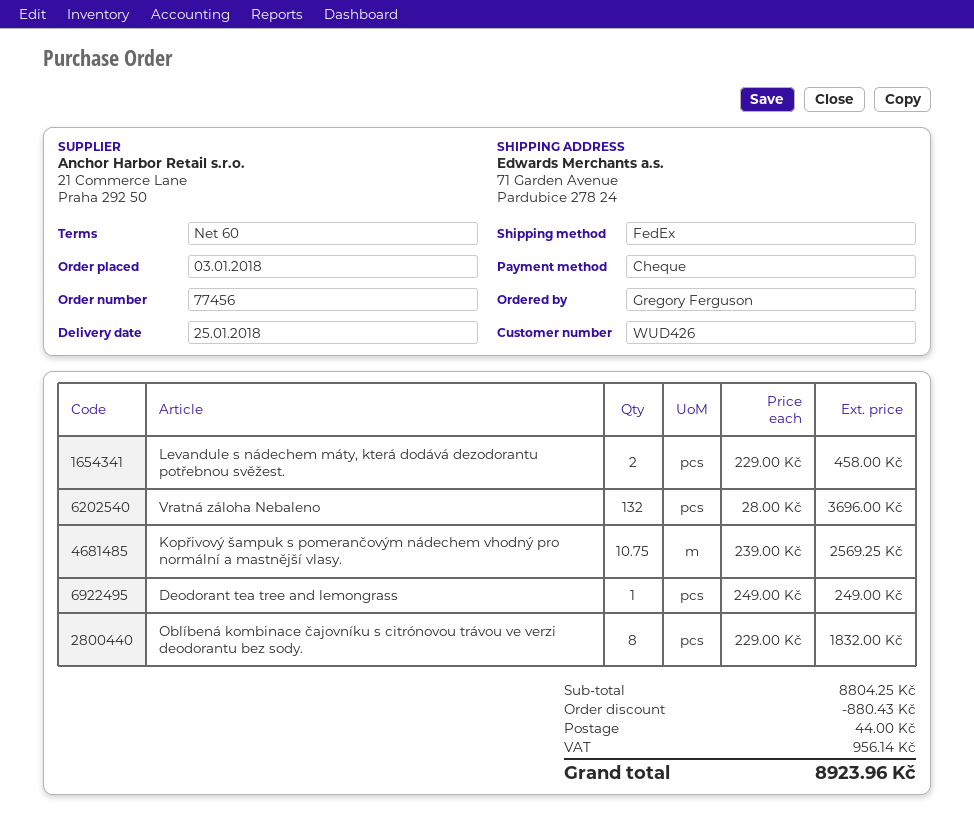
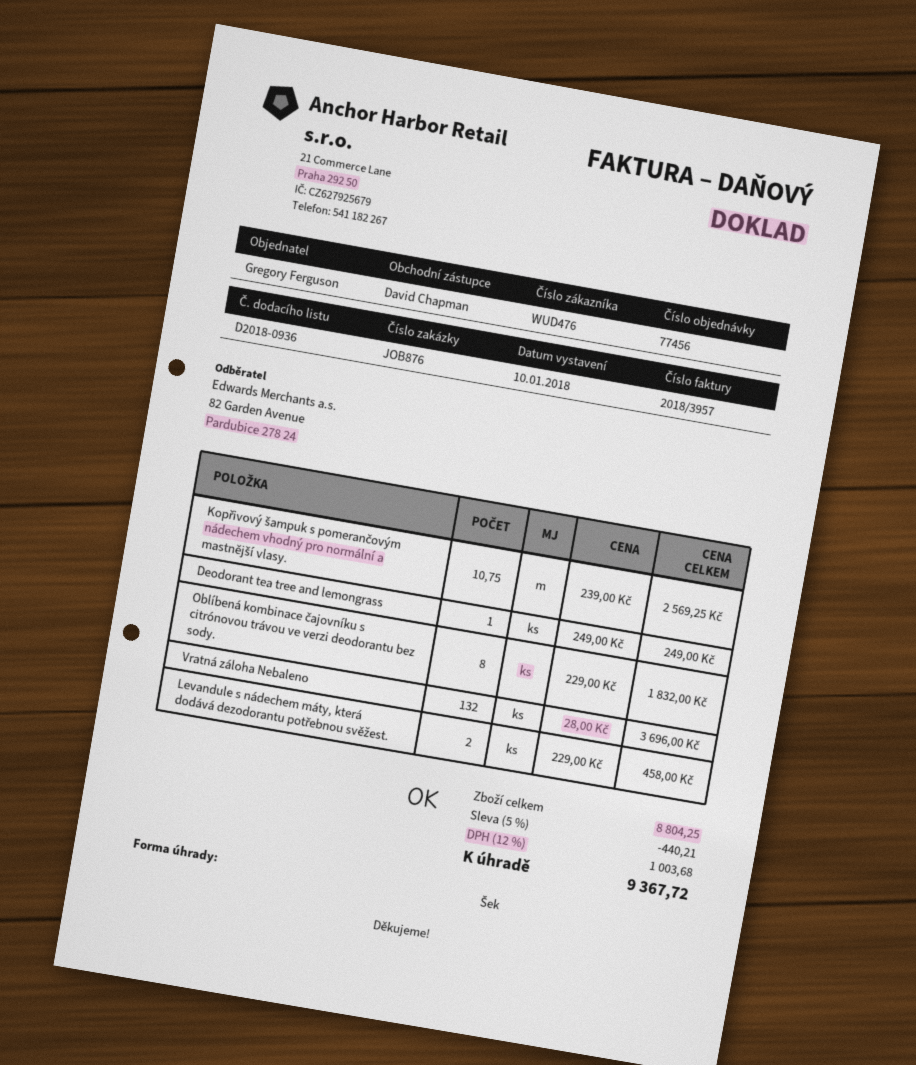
customer number: WUD426 -> WUD476
discount: 880.43 -> 440.21
shipping: 44.00 -> none
tax: 956.14 -> 1003.68
total: 8923.96 -> 9367.72

